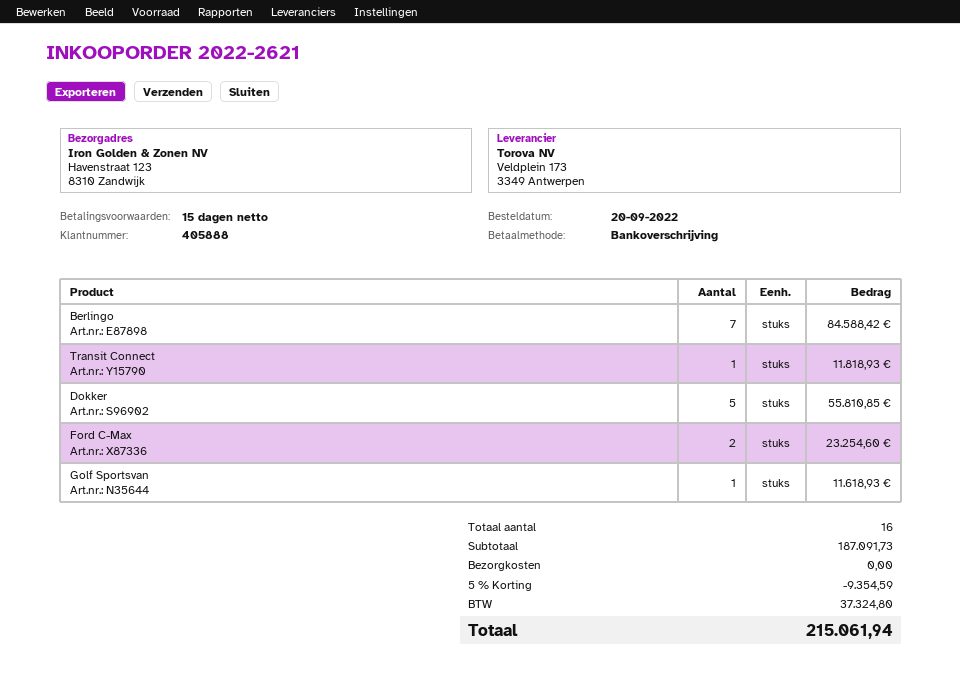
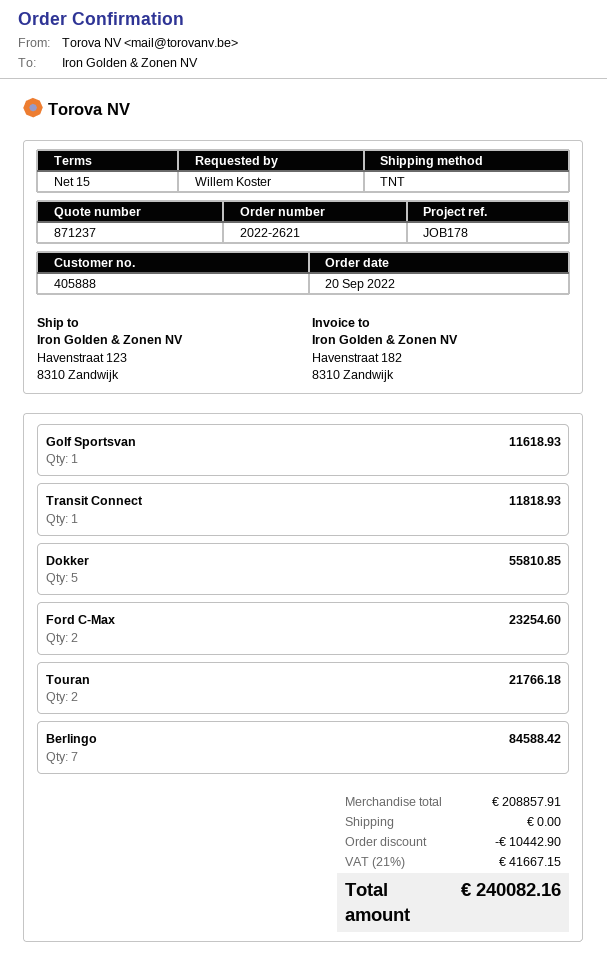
Touran: none -> 2 for 21766.18
subtotal: 187091.73 -> 208857.91
discount: 9354.59 -> 10442.90
tax: 37324.80 -> 41667.15
total: 215061.94 -> 240082.16

